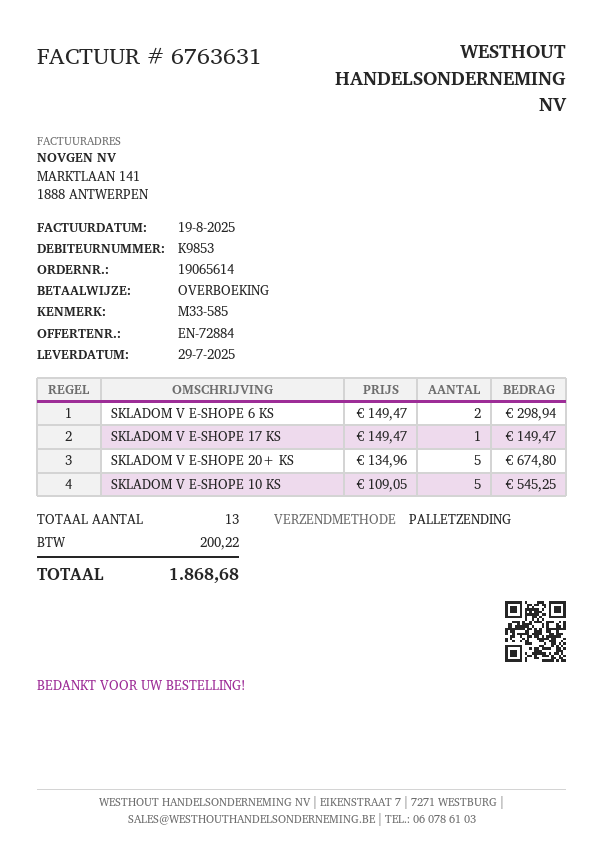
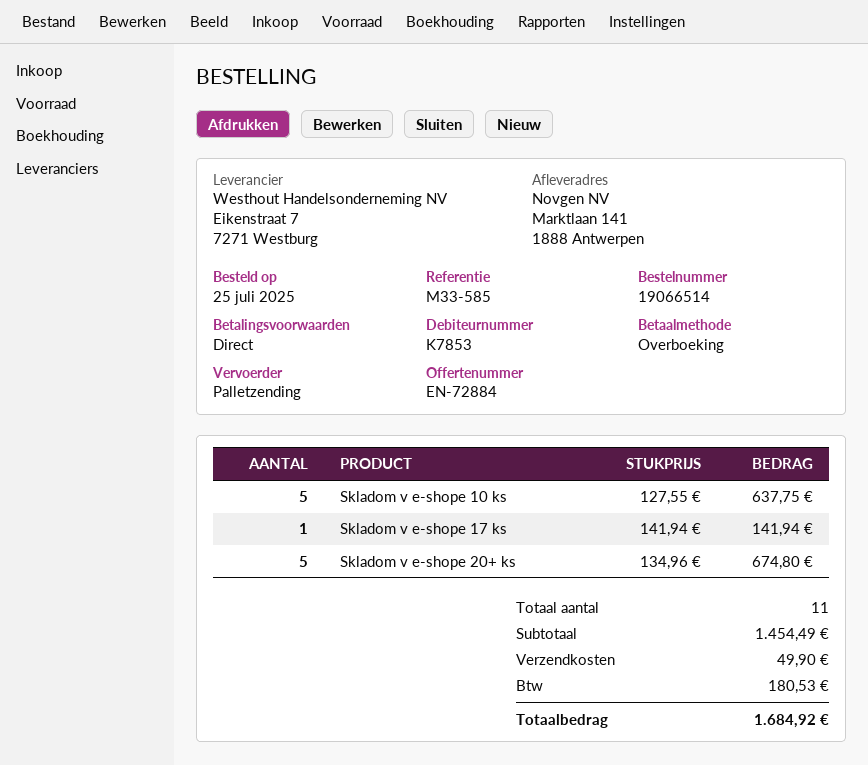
order number: 19065614 -> 19066514
customer number: K9853 -> K7853
SKLADOM V E-SHOPE 6 KS: 2 x 149.47 = 298.94 -> none
SKLADOM V E-SHOPE 17 KS: 1 x 149.47 = 149.47 -> 1 x 141.94 = 141.94
SKLADOM V E-SHOPE 10 KS: 5 x 109.05 = 545.25 -> 5 x 127.55 = 637.75
total quantity: 13 -> 11
shipping: none -> 49.90
tax: 200.22 -> 180.53
total: 1868.68 -> 1684.92

